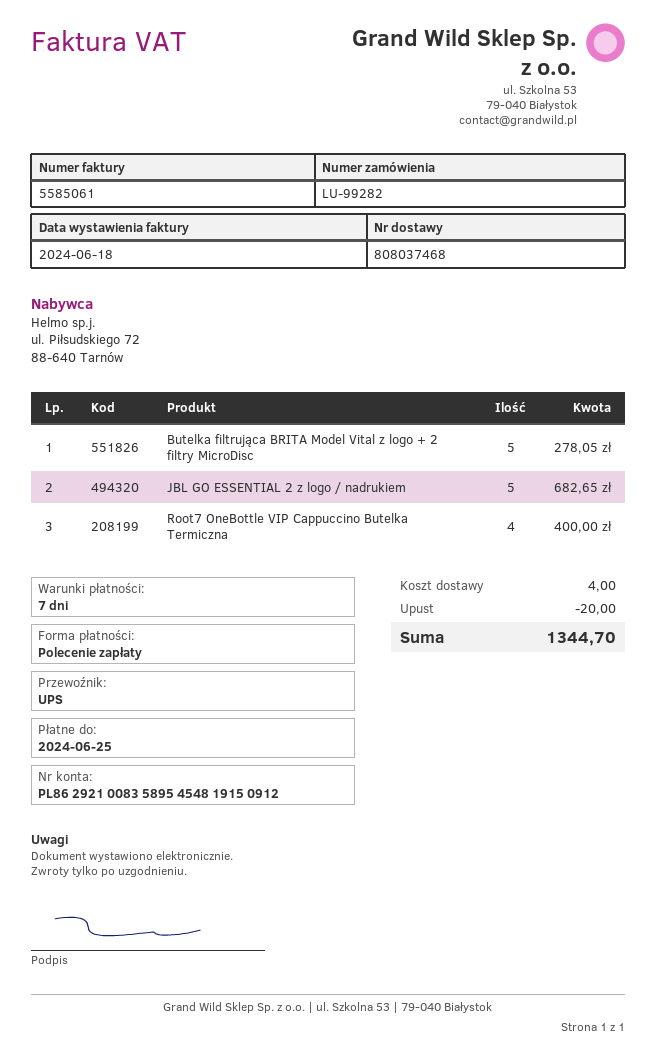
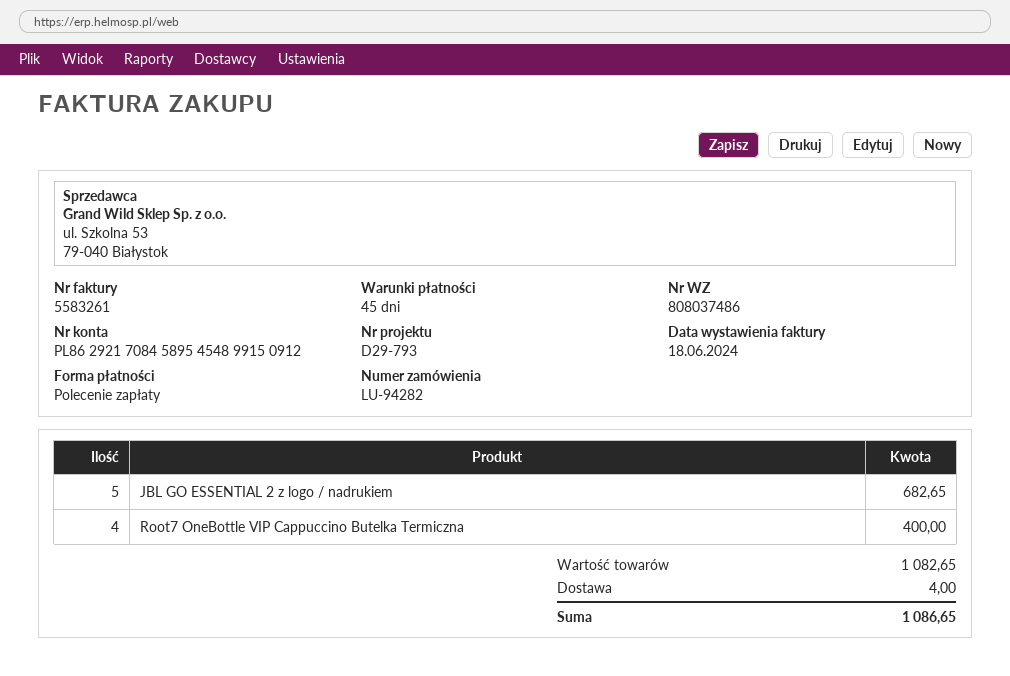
order number: LU-99282 -> LU-94282
delivery note number: 808037468 -> 808037486
invoice number: 5585061 -> 5583261
payment terms: 7 days -> 45 days
bank account: PL86292100835895454819150912 -> PL86292170845895454899150912
Butelka filtrująca BRITA Model Vital z logo + 2 filtry MicroDisc: 5 for 278.05 -> none
discount: 20.00 -> none
total: 1344.70 -> 1086.65

